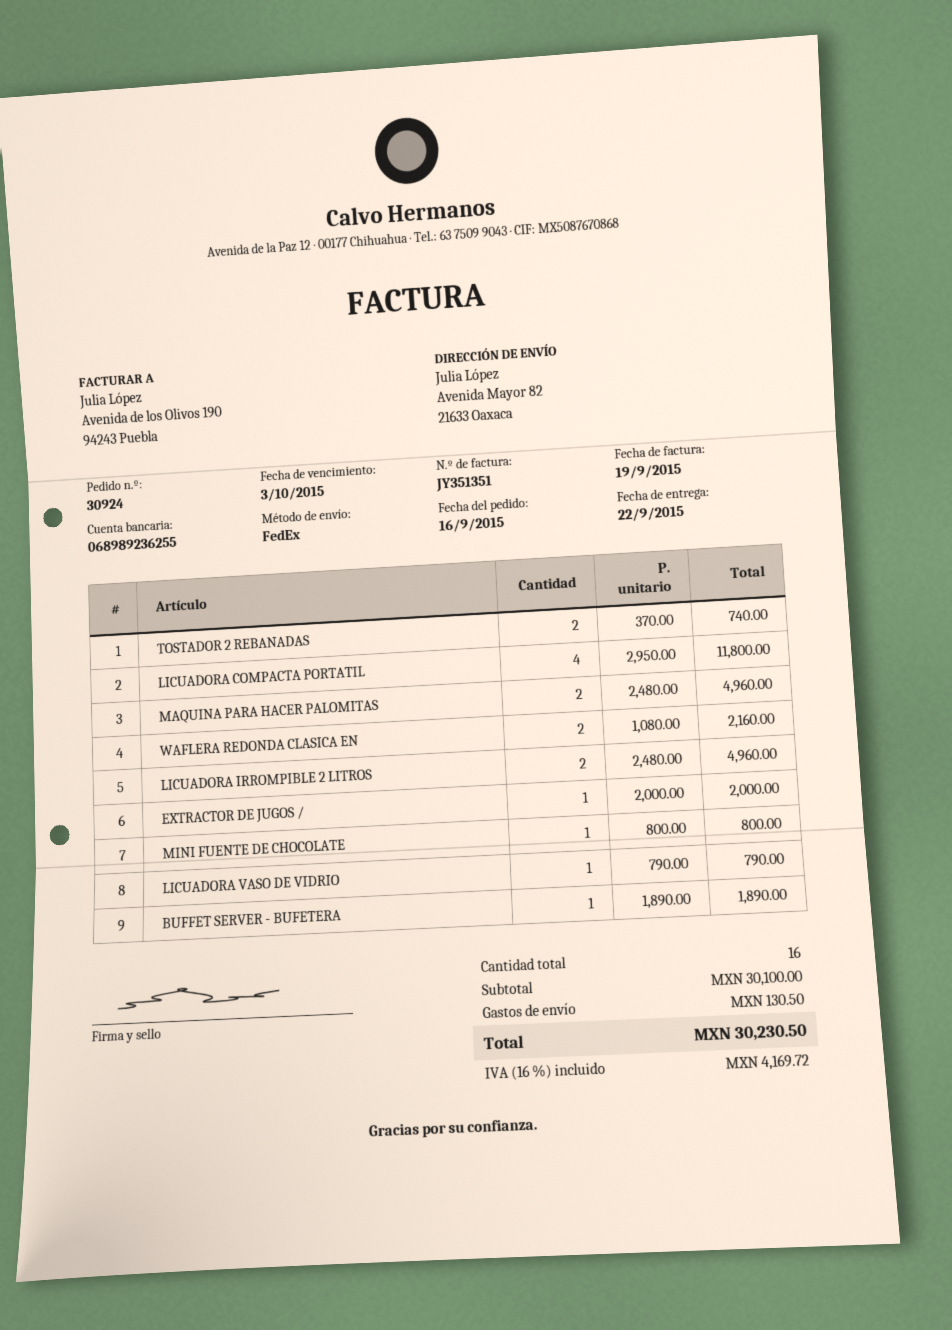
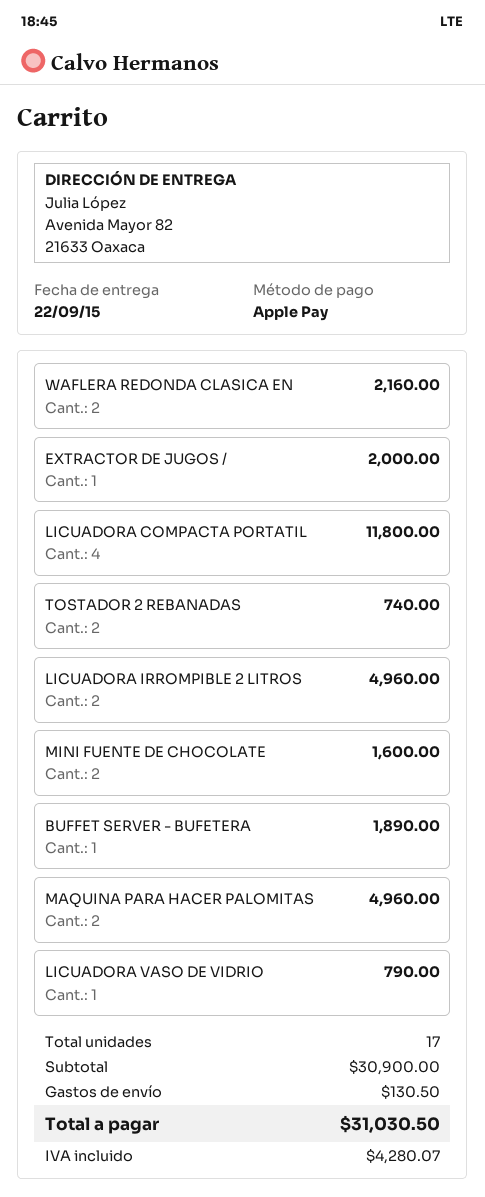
MINI FUENTE DE CHOCOLATE: 1 for 800.00 -> 2 for 1600.00
total quantity: 16 -> 17
subtotal: 30100.00 -> 30900.00
tax: 4169.72 -> 4280.07
total: 30230.50 -> 31030.50

